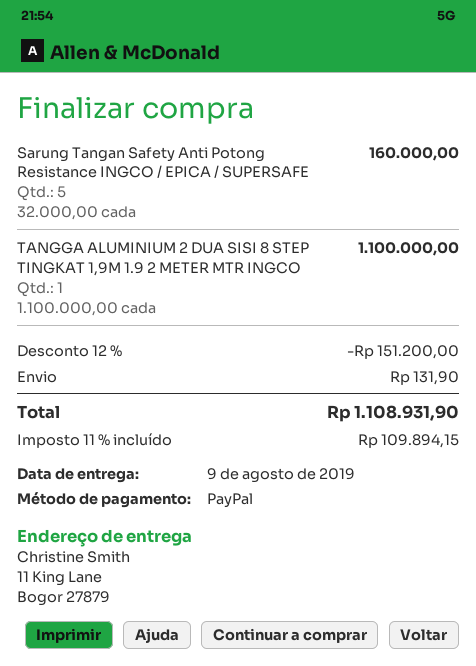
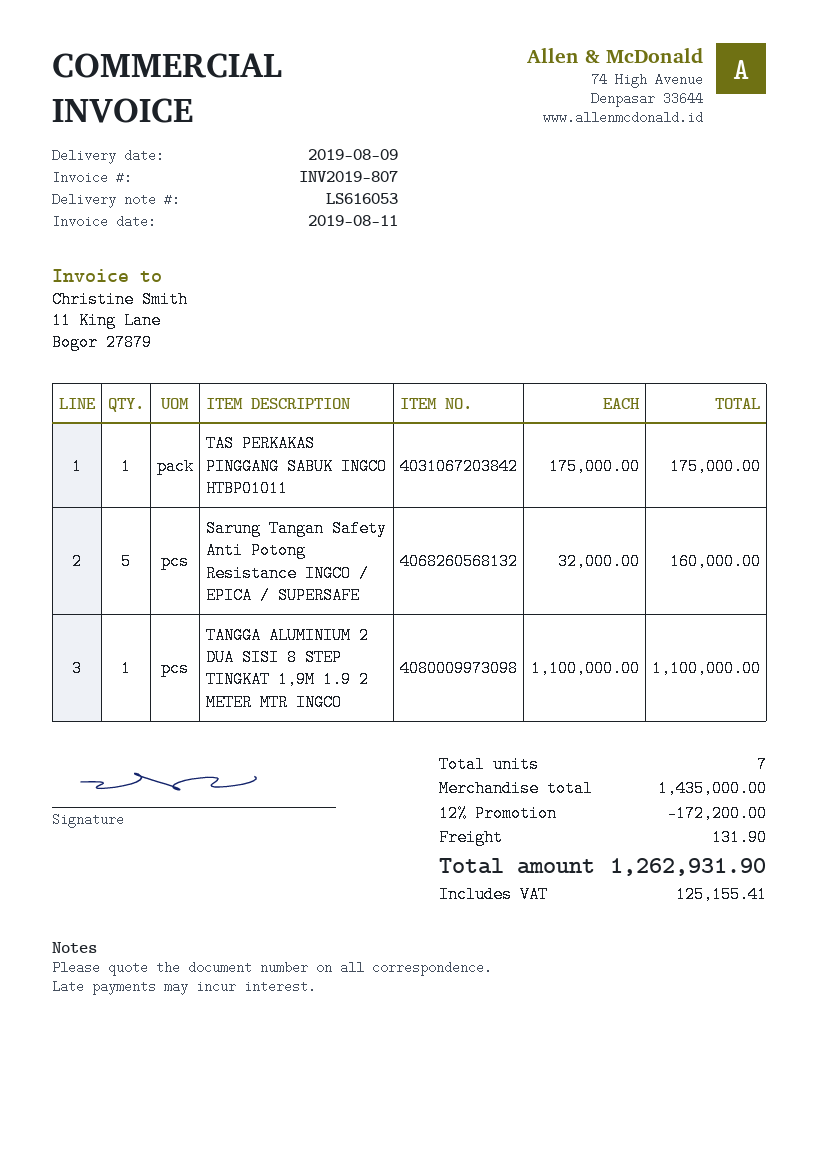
TAS PERKAKAS PINGGANG SABUK INGCO HTBP01011: none -> 1 x 175000.00 = 175000.00
discount: 12% = 151200.00 -> 12% = 172200.00
tax: 109894.15 -> 125155.41
total: 1108931.90 -> 1262931.90

